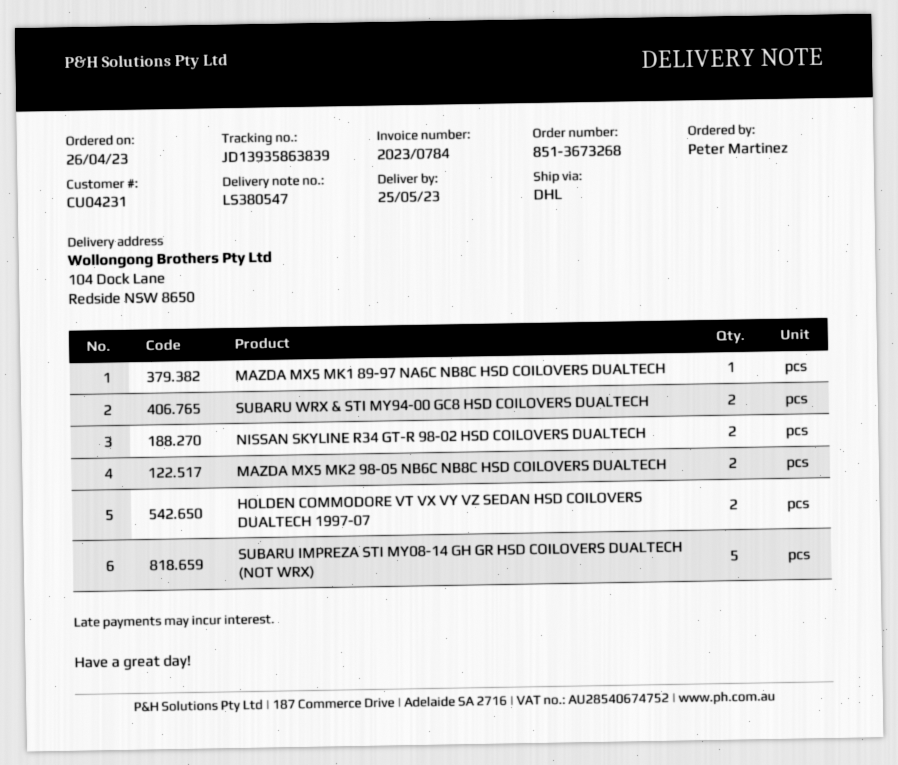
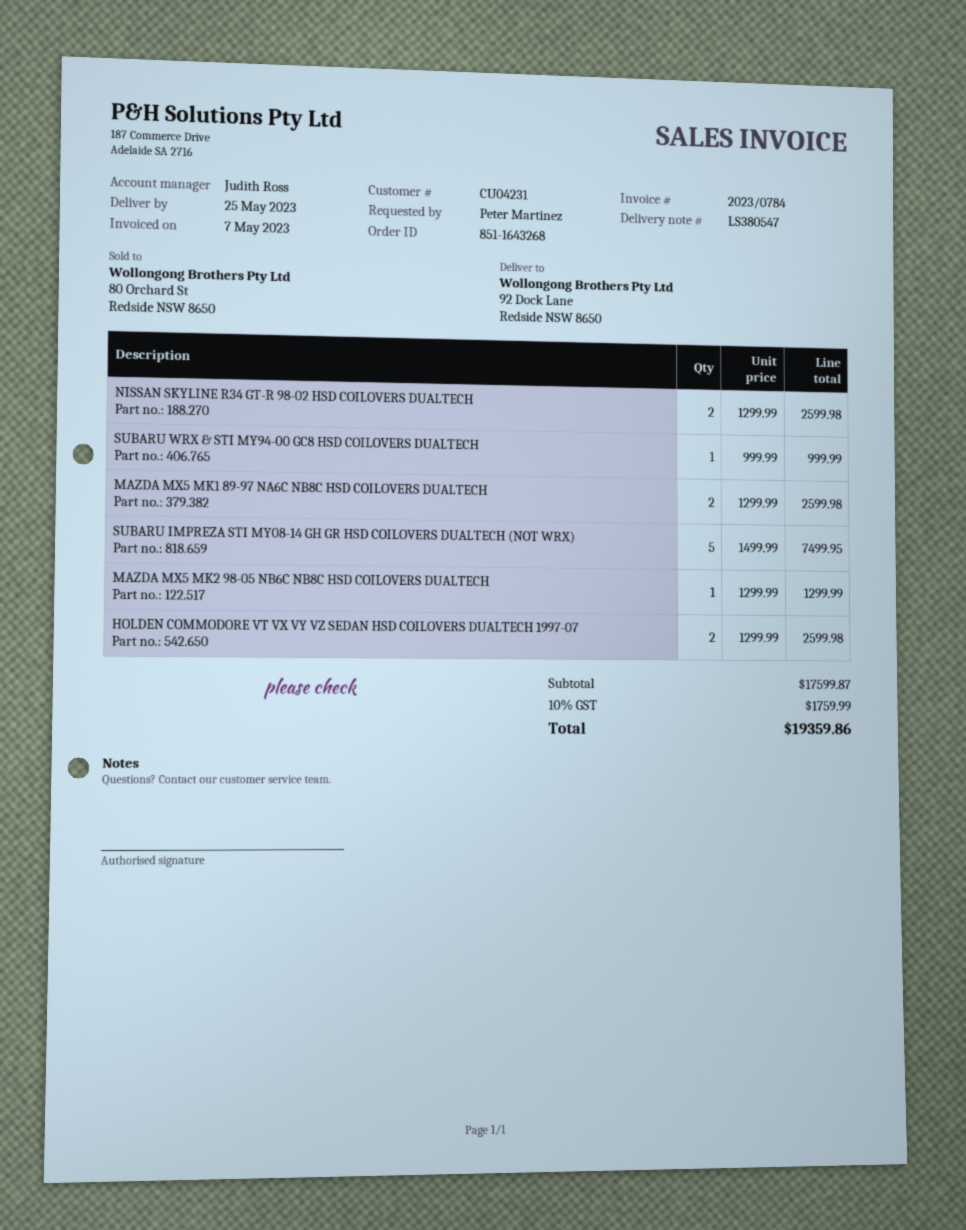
order number: 851-3673268 -> 851-1643268
ship to: 104 Dock Lane, Redside NSW 8650 -> 92 Dock Lane, Redside NSW 8650
MAZDA MX5 MK1 89-97 NA6C NB8C HSD COILOVERS DUALTECH: 1 -> 2
SUBARU WRX & STI MY94-00 GC8 HSD COILOVERS DUALTECH: 2 -> 1
MAZDA MX5 MK2 98-05 NB6C NB8C HSD COILOVERS DUALTECH: 2 -> 1

